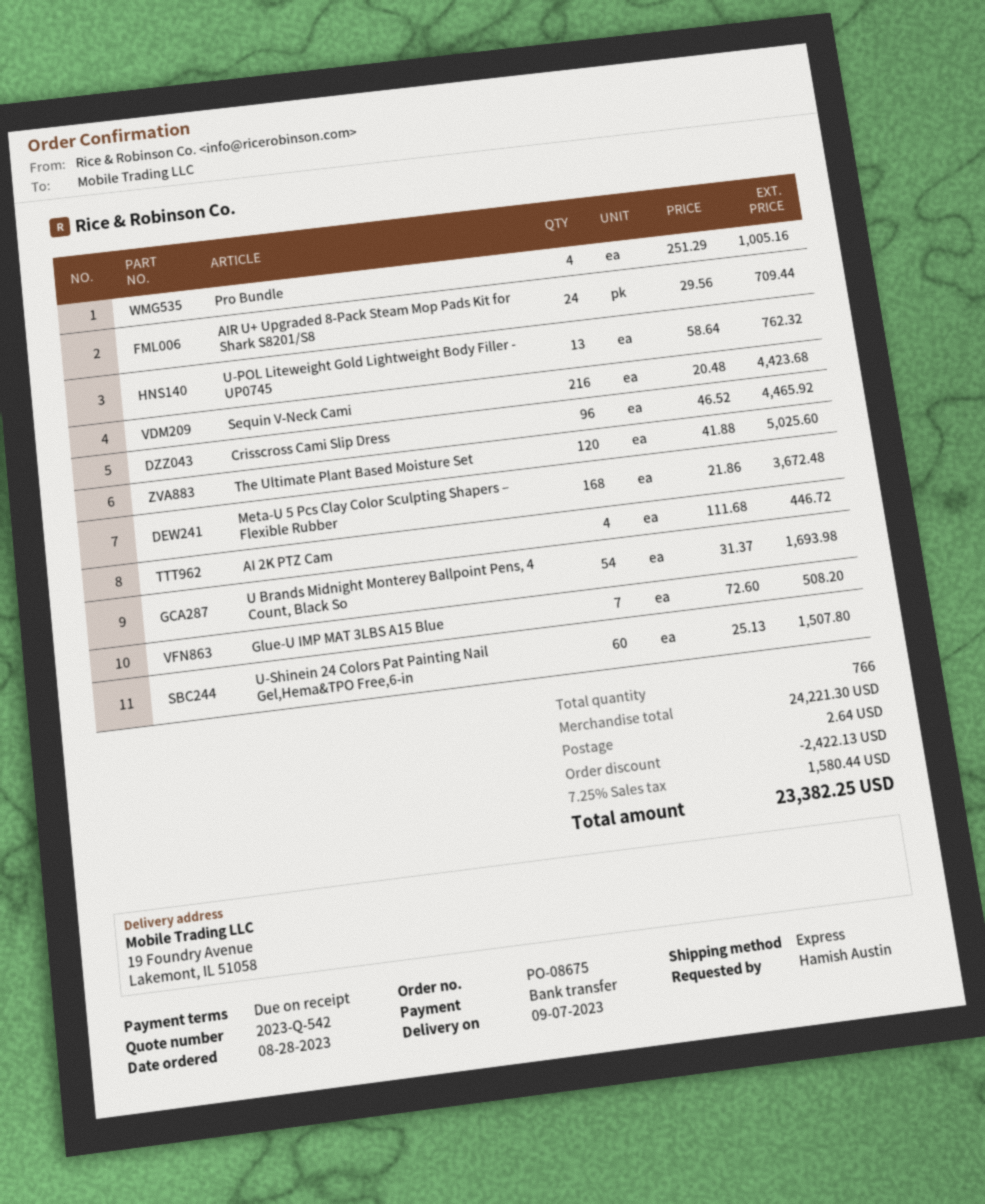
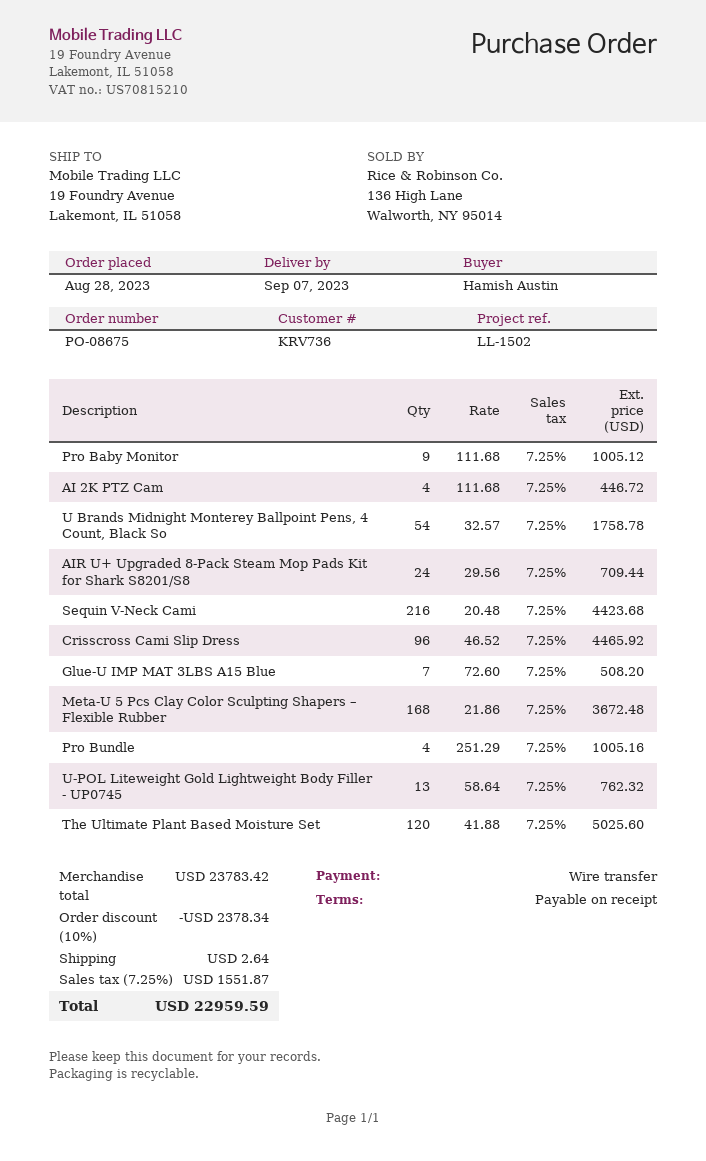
U Brands Midnight Monterey Ballpoint Pens, 4 Count, Black So: 54 x 31.37 = 1693.98 -> 54 x 32.57 = 1758.78
U-Shinein 24 Colors Pat Painting Nail Gel,Hema&TPO Free,6-in: 60 x 25.13 = 1507.80 -> none
Pro Baby Monitor: none -> 9 x 111.68 = 1005.12
subtotal: 24221.30 -> 23783.42
discount: 2422.13 -> 2378.34
tax: 7.25% = 1580.44 -> 7.25% = 1551.87
total: 23382.25 -> 22959.59

